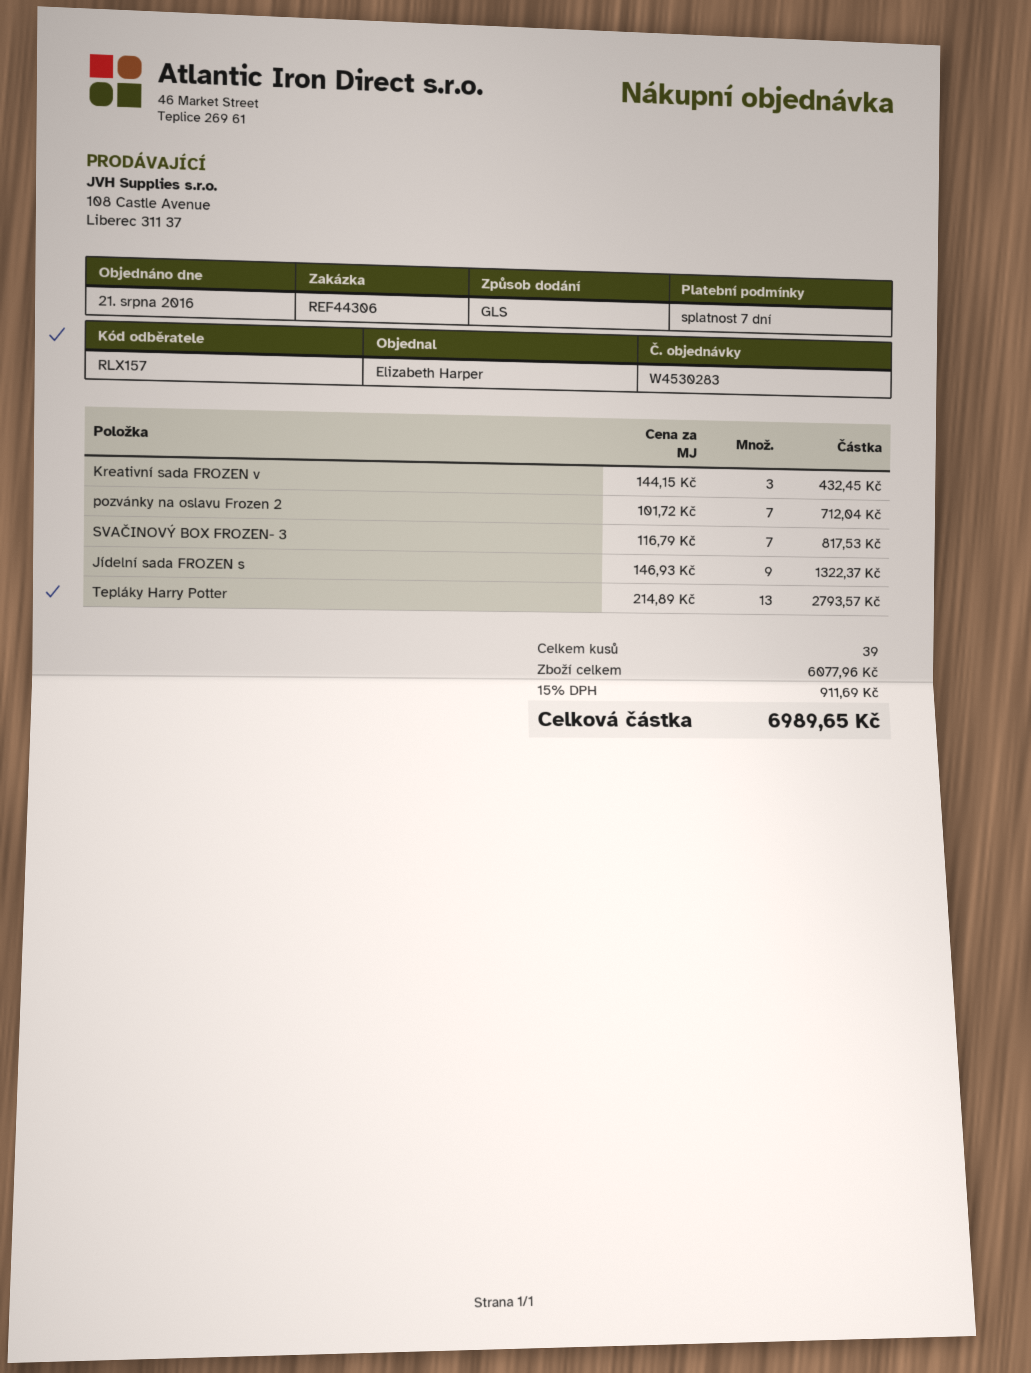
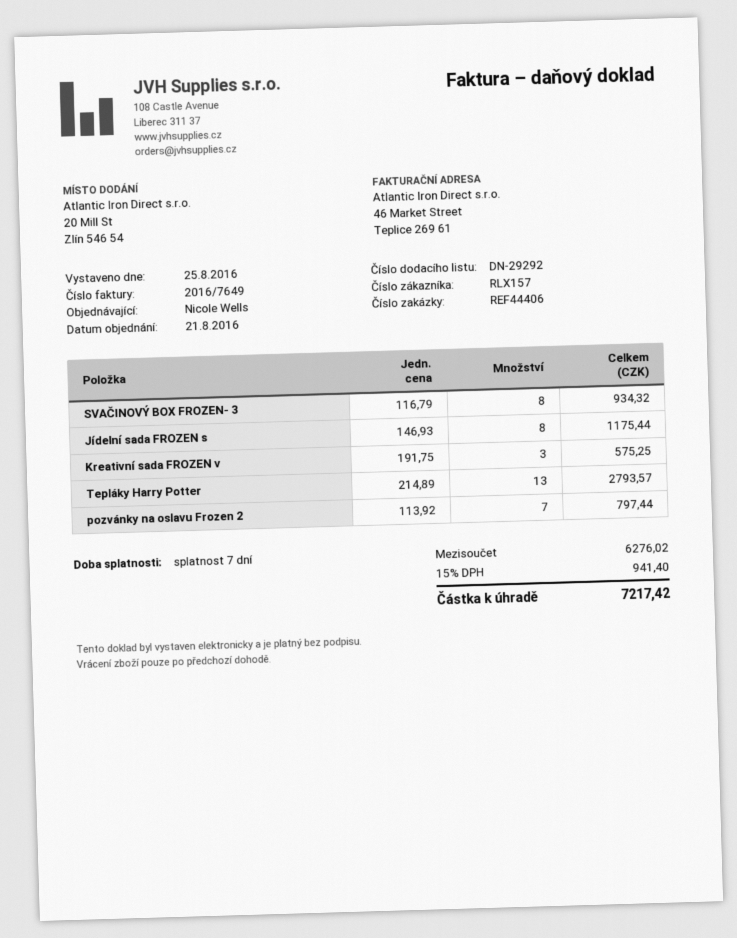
reference: REF44306 -> REF44406
ordered by: Elizabeth Harper -> Nicole Wells
Kreativní sada FROZEN v: 3 x 144.15 = 432.45 -> 3 x 191.75 = 575.25
pozvánky na oslavu Frozen 2: 7 x 101.72 = 712.04 -> 7 x 113.92 = 797.44
SVAČINOVÝ BOX FROZEN- 3: 7 x 116.79 = 817.53 -> 8 x 116.79 = 934.32
Jídelní sada FROZEN s: 9 x 146.93 = 1322.37 -> 8 x 146.93 = 1175.44
subtotal: 6077.96 -> 6276.02
tax: 15% = 911.69 -> 15% = 941.40
total: 6989.65 -> 7217.42

